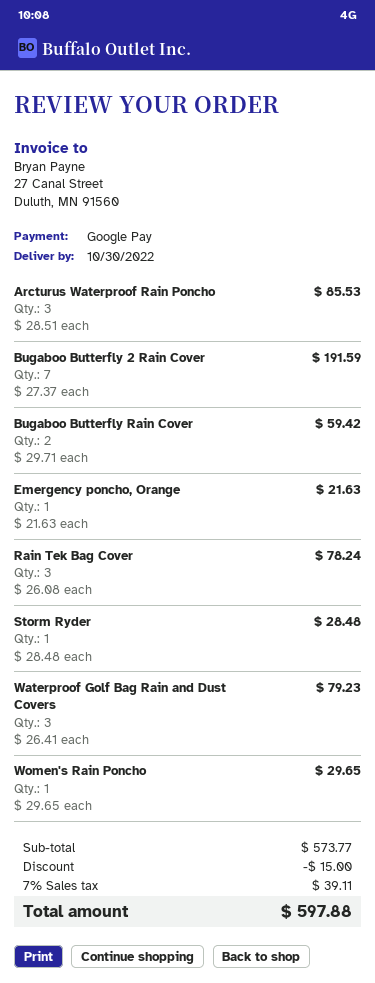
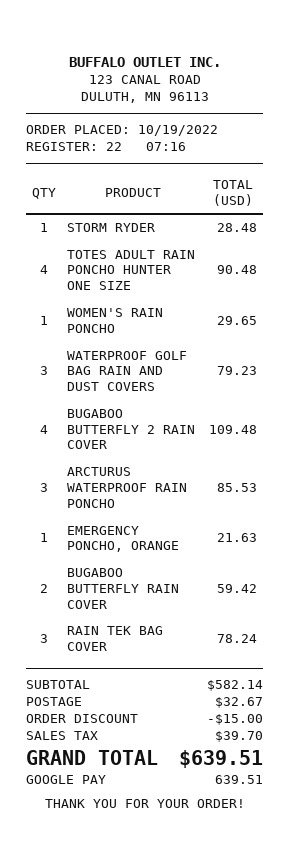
Bugaboo Butterfly 2 Rain Cover: 7 for 191.59 -> 4 for 109.48
TOTES ADULT RAIN PONCHO HUNTER ONE SIZE: none -> 4 for 90.48
subtotal: 573.77 -> 582.14
shipping: none -> 32.67
tax: 39.11 -> 39.70
total: 597.88 -> 639.51

